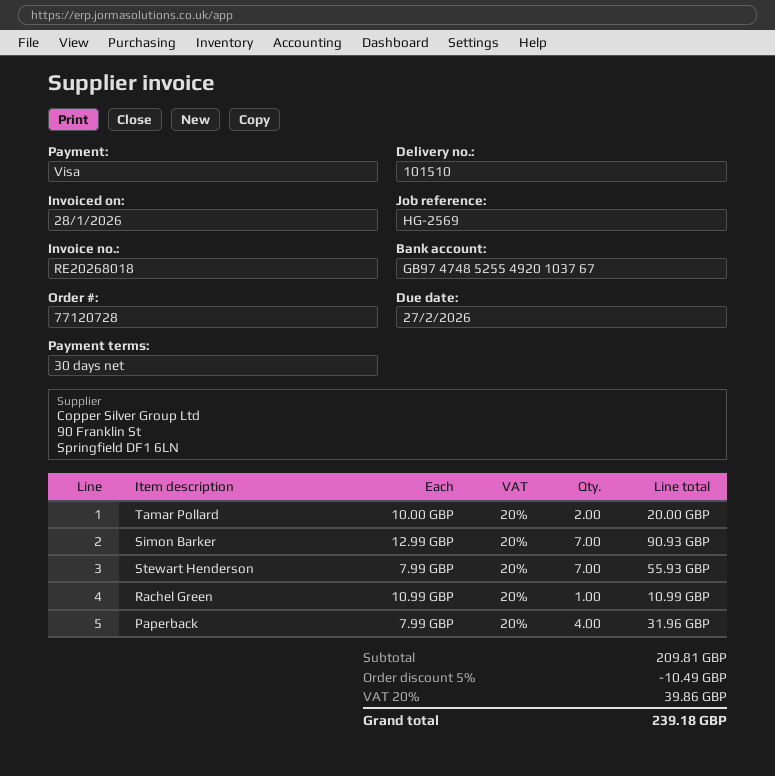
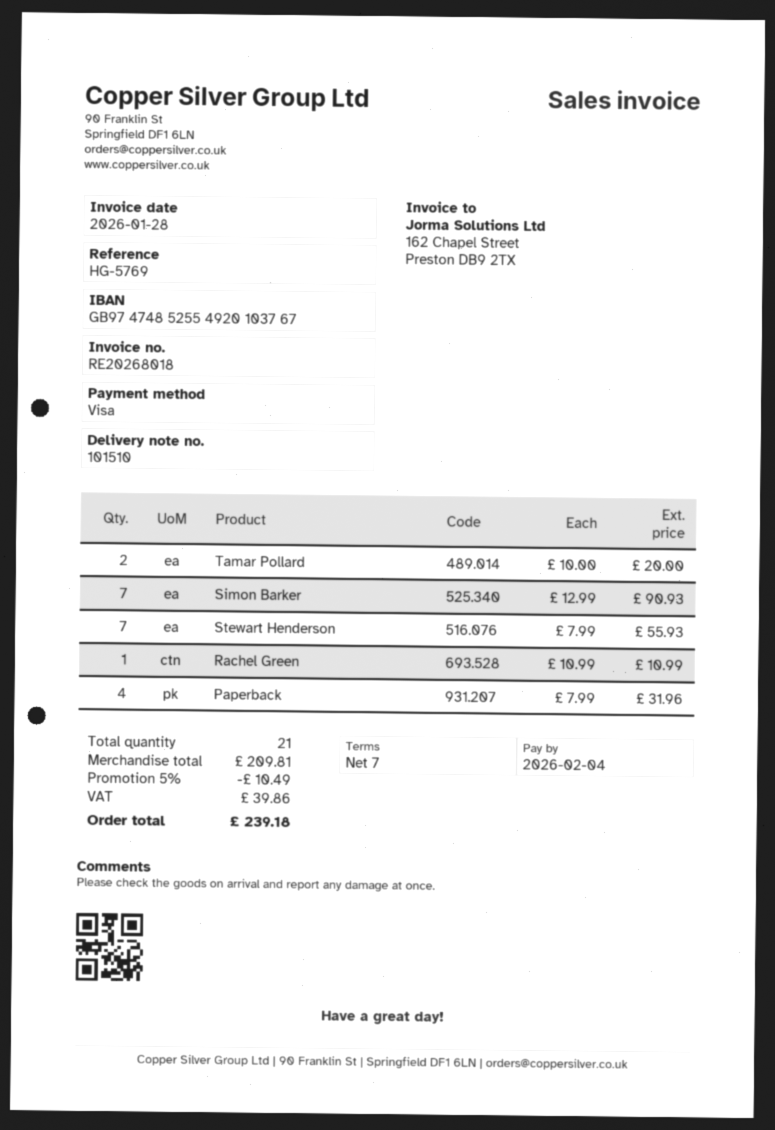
payment terms: 30 days -> 7 days
due date: 2026-02-27 -> 2026-02-04
reference: HG-2569 -> HG-5769

